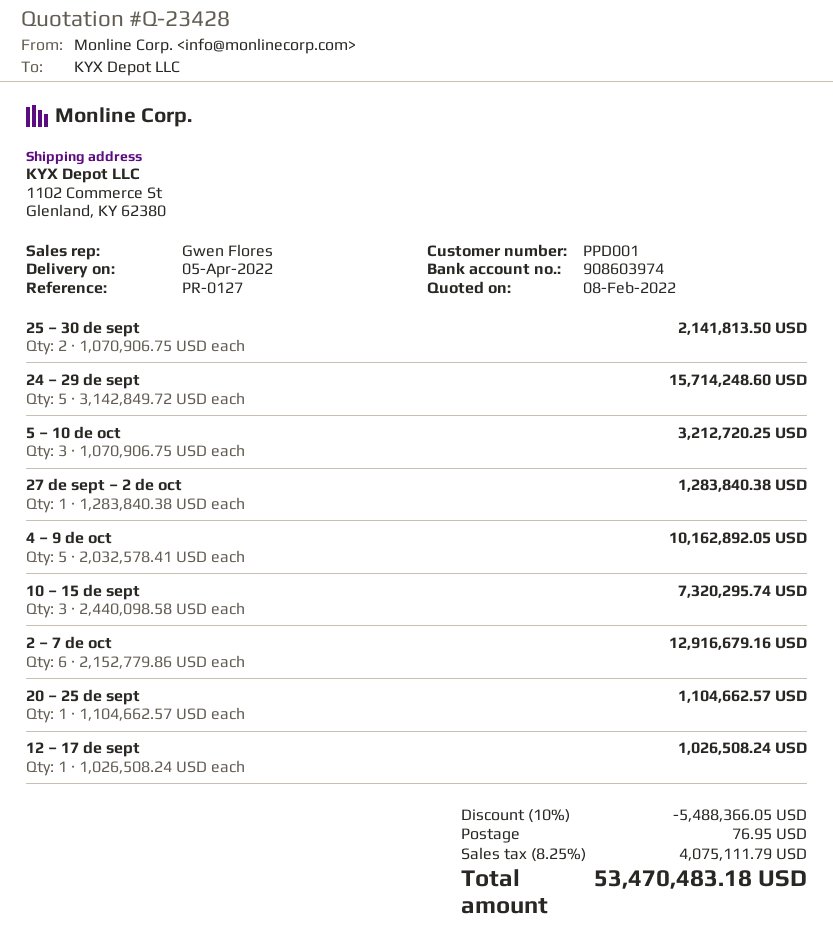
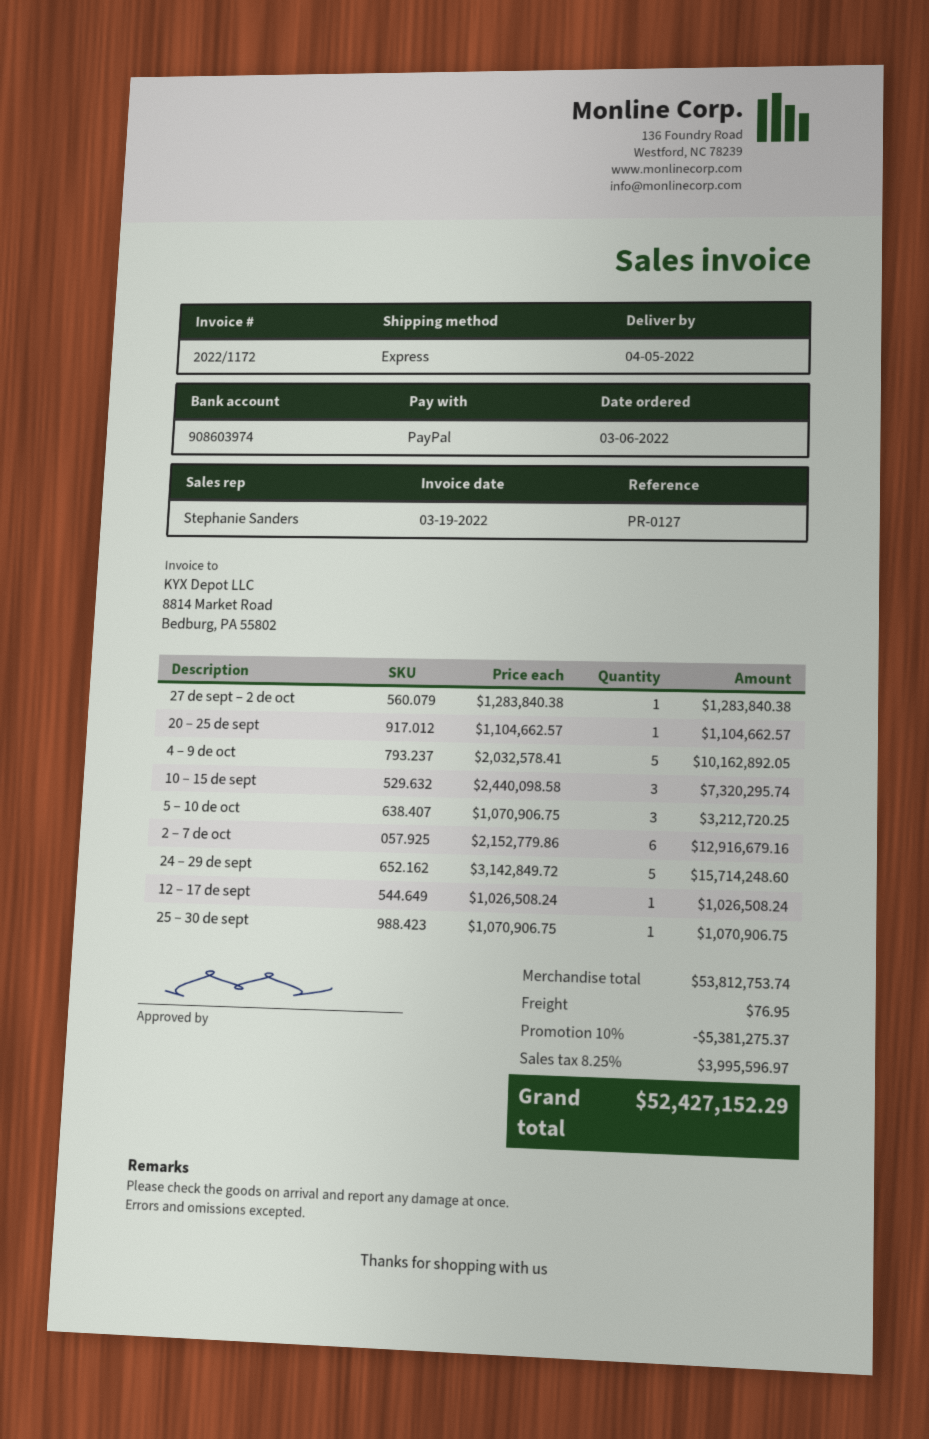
sales rep: Gwen Flores -> Stephanie Sanders
25 – 30 de sept: 2 x 1070906.75 = 2141813.50 -> 1 x 1070906.75 = 1070906.75
discount: 10% = 5488366.05 -> 10% = 5381275.37
tax: 8.25% = 4075111.79 -> 8.25% = 3995596.97
total: 53470483.18 -> 52427152.29

